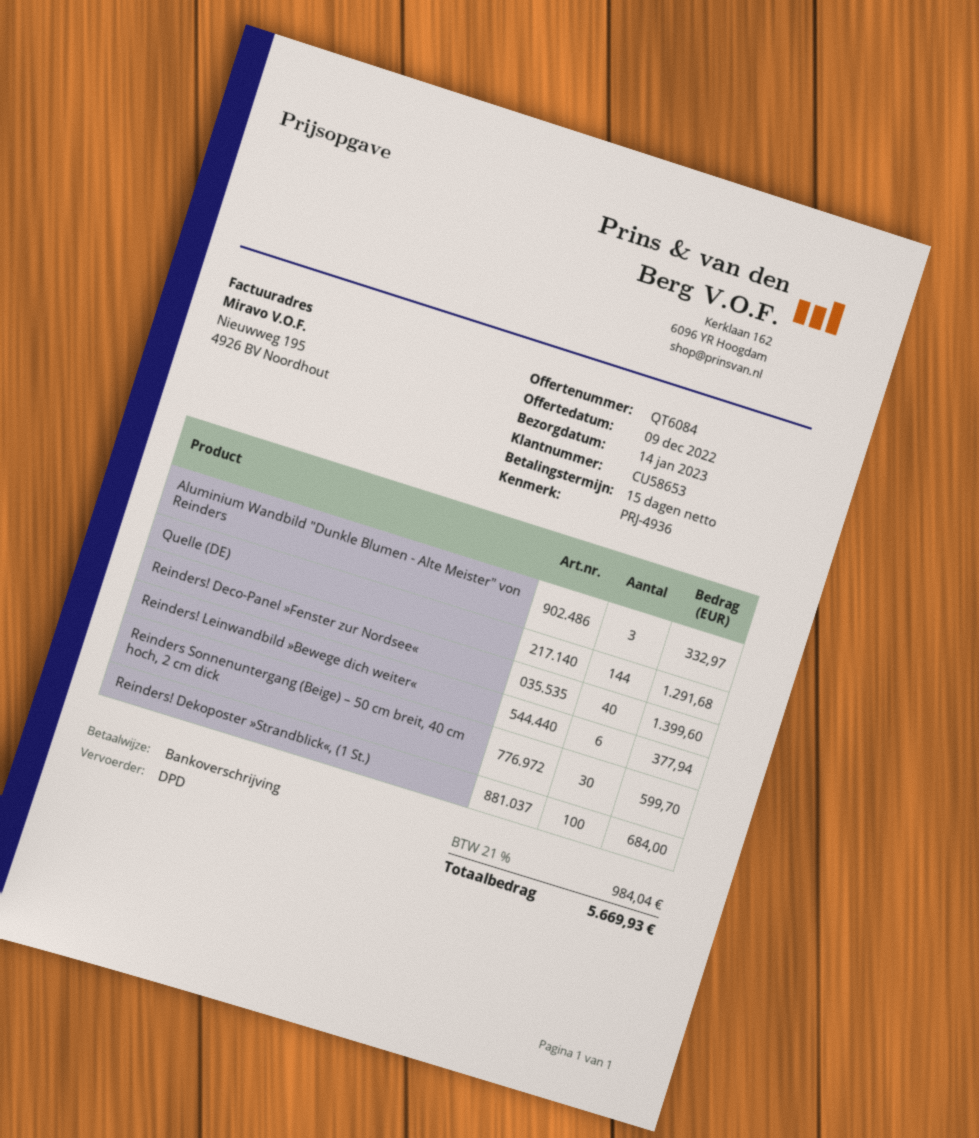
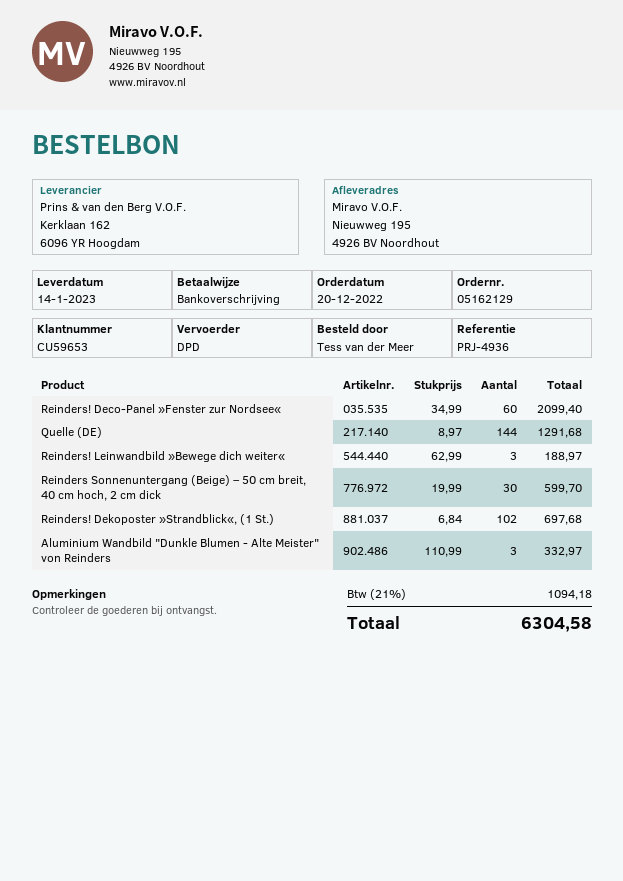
customer number: CU58653 -> CU59653
Reinders! Deco-Panel »Fenster zur Nordsee«: 40 for 1399.60 -> 60 for 2099.40
Reinders! Leinwandbild »Bewege dich weiter«: 6 for 377.94 -> 3 for 188.97
Reinders! Dekoposter »Strandblick«, (1 St.): 100 for 684.00 -> 102 for 697.68
tax: 21% = 984.04 -> 21% = 1094.18
total: 5669.93 -> 6304.58

